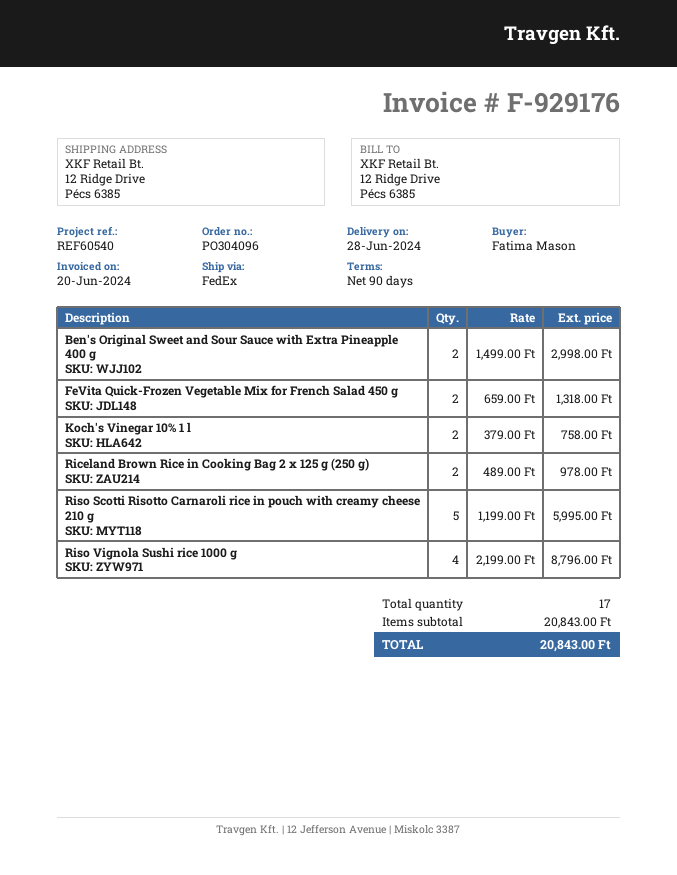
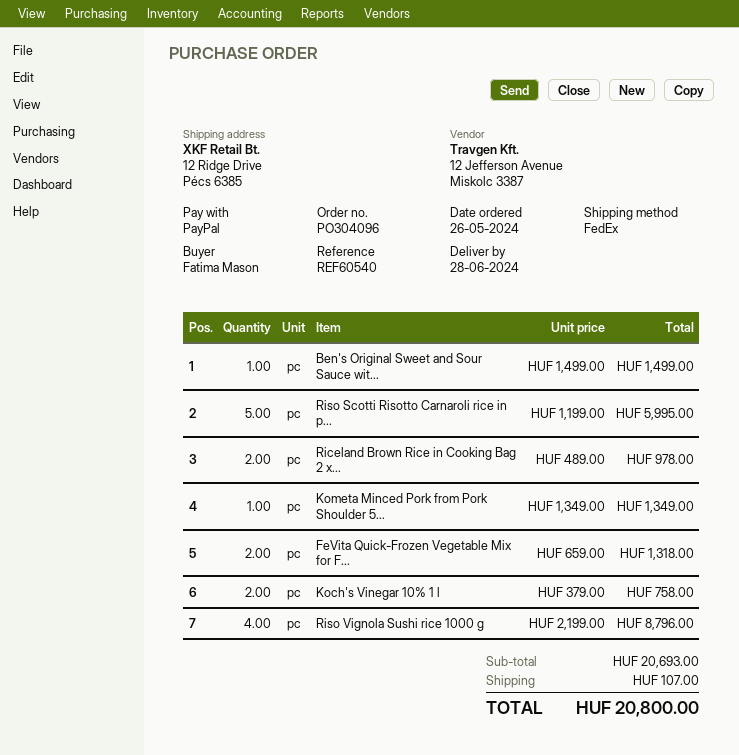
Ben's Original Sweet and Sour Sauce with Extra Pineapple 400 g: 2 x 1499.00 = 2998.00 -> 1 x 1499.00 = 1499.00
Kometa Minced Pork from Pork Shoulder 5...: none -> 1 x 1349.00 = 1349.00
subtotal: 20843.00 -> 20693.00
shipping: none -> 107.00
total: 20843.00 -> 20800.00

